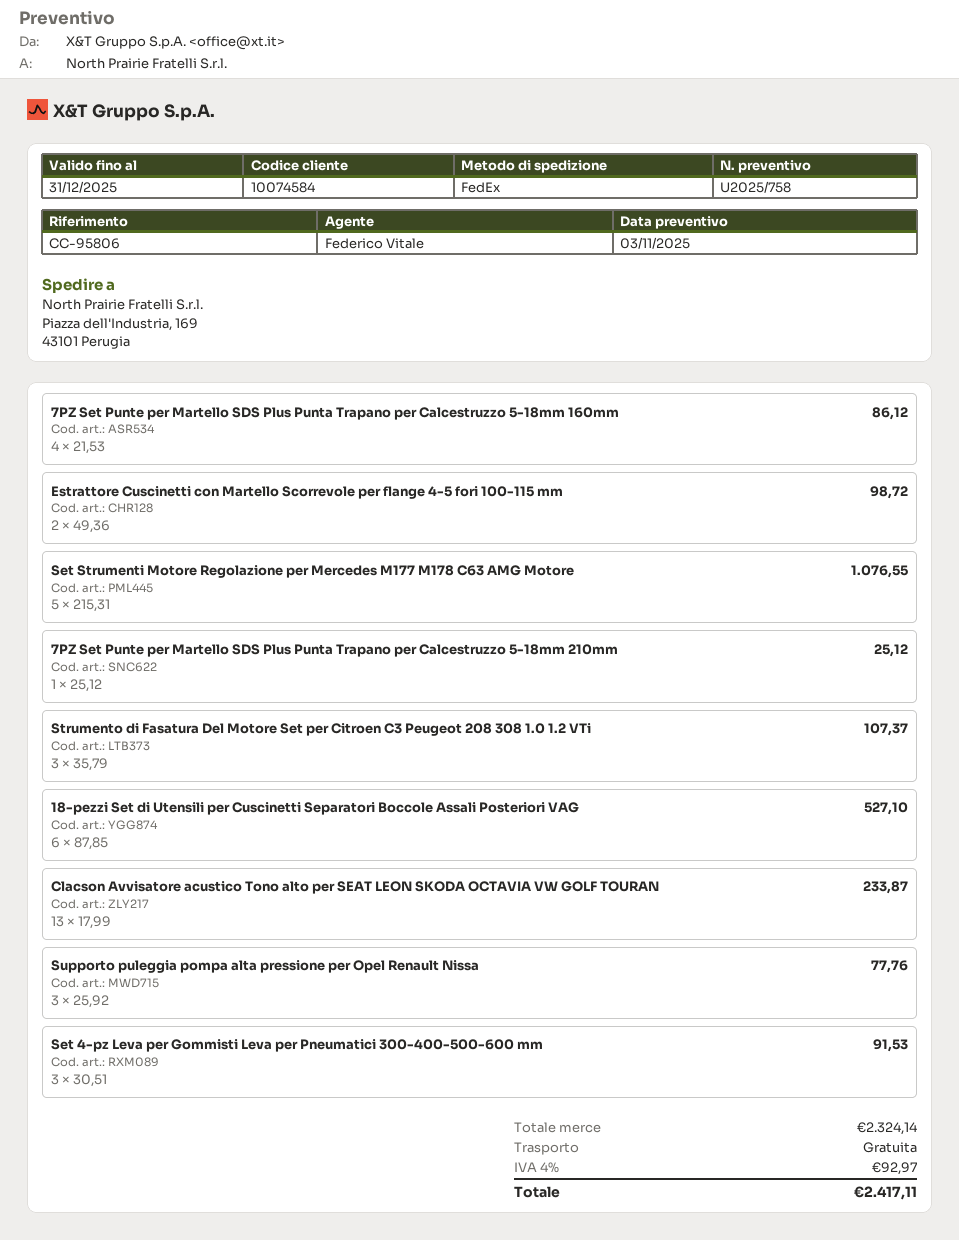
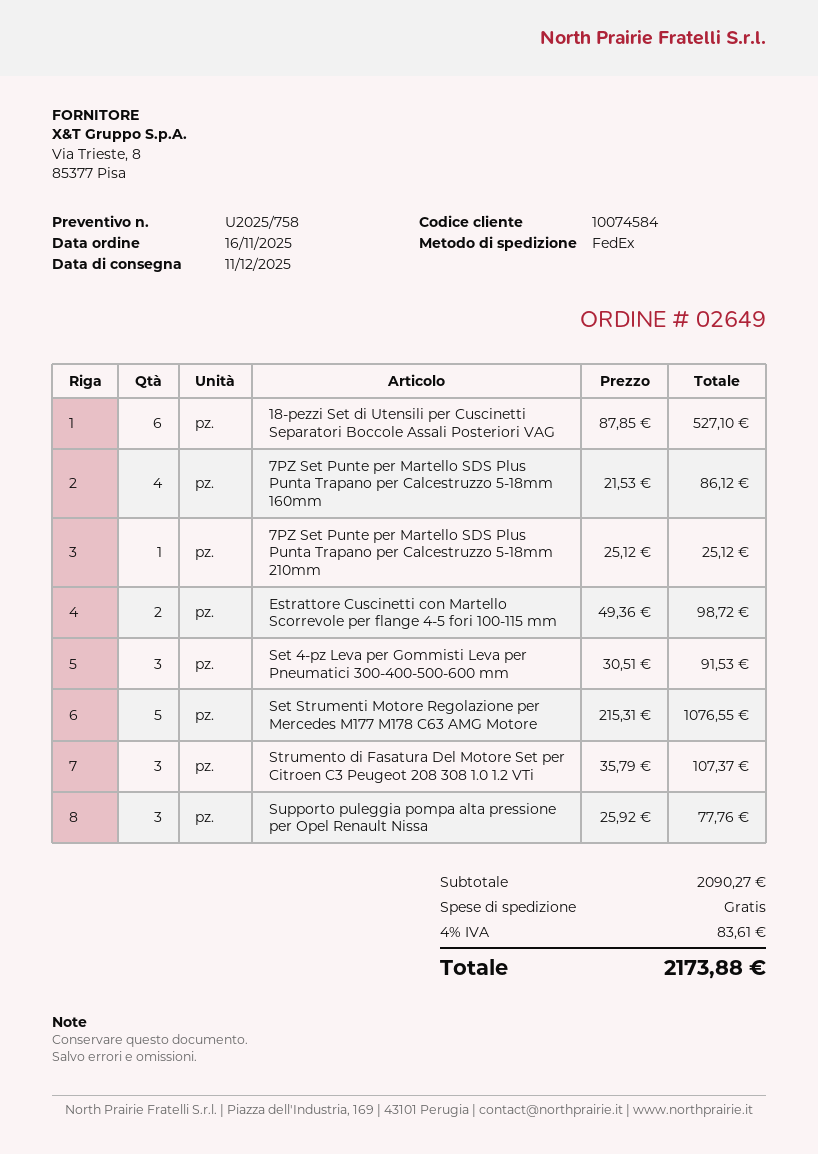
Clacson Avvisatore acustico Tono alto per SEAT LEON SKODA OCTAVIA VW GOLF TOURAN: 13 x 17.99 = 233.87 -> none
subtotal: 2324.14 -> 2090.27
tax: 4% = 92.97 -> 4% = 83.61
total: 2417.11 -> 2173.88

